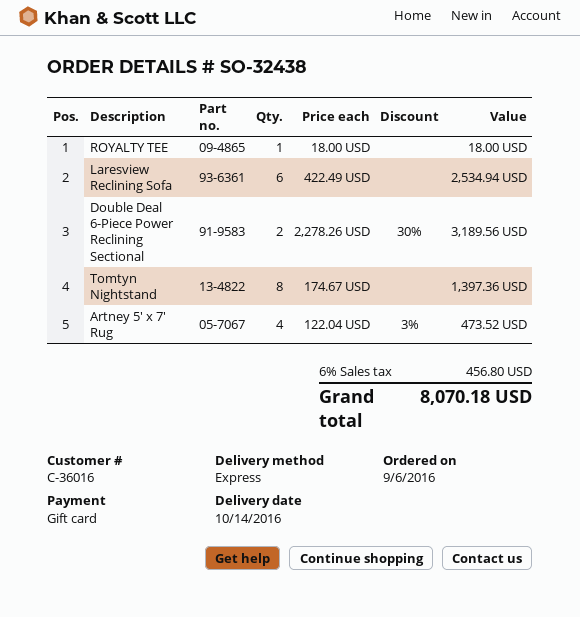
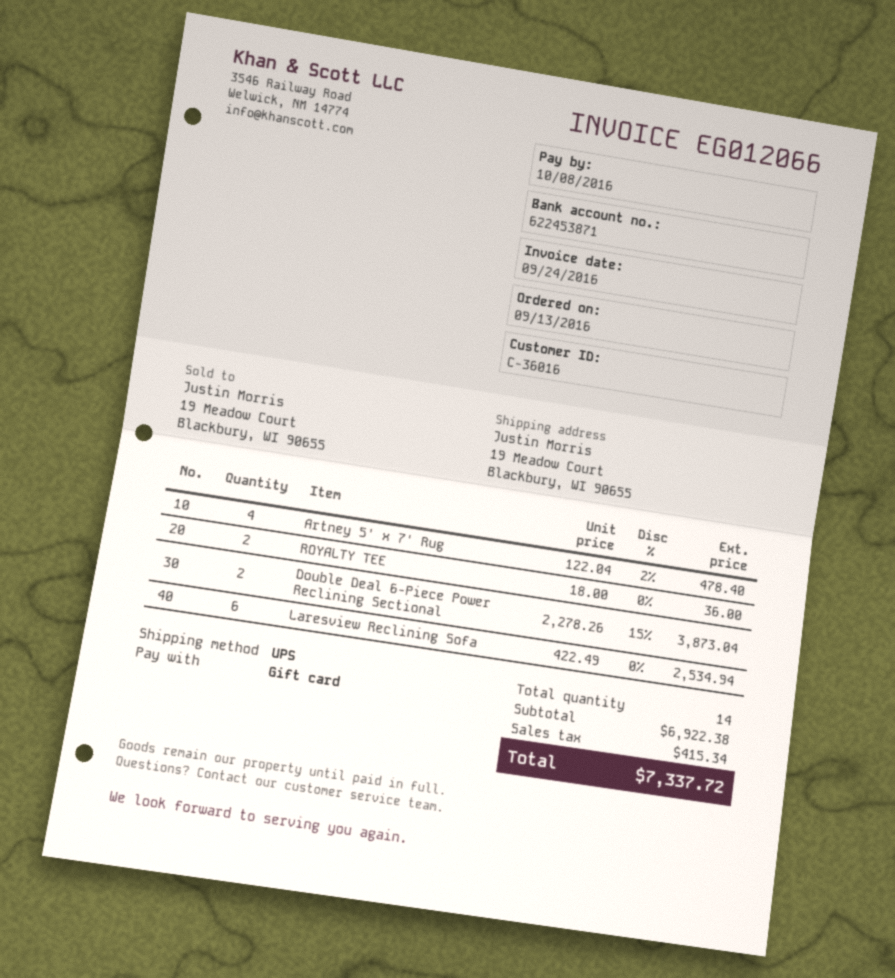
order date: 2016-09-06 -> 2016-09-13
shipping method: express -> UPS
ROYALTY TEE: 1 x 18.00 = 18.00 -> 2 x 18.00 = 36.00
Double Deal 6-Piece Power Reclining Sectional: 2 x 2278.26 - 30% = 3189.56 -> 2 x 2278.26 - 15% = 3873.04
Tomtyn Nightstand: 8 x 174.67 = 1397.36 -> none
Artney 5' x 7' Rug: 4 x 122.04 - 3% = 473.52 -> 4 x 122.04 - 2% = 478.40
tax: 456.80 -> 415.34
total: 8070.18 -> 7337.72

